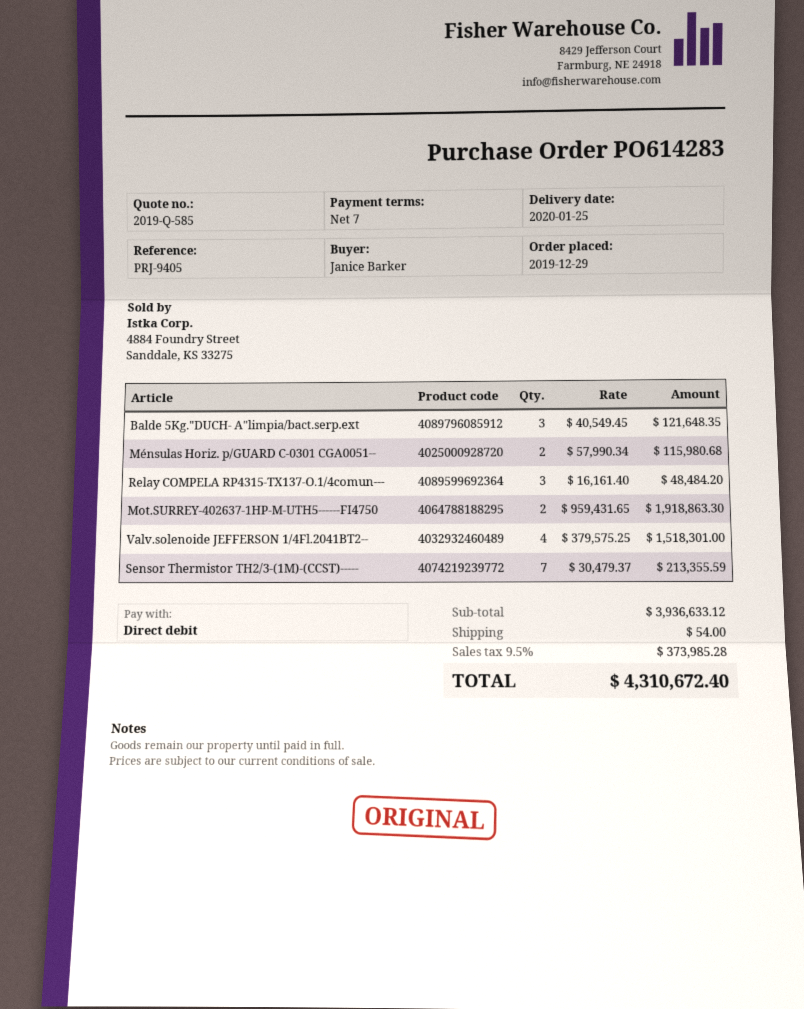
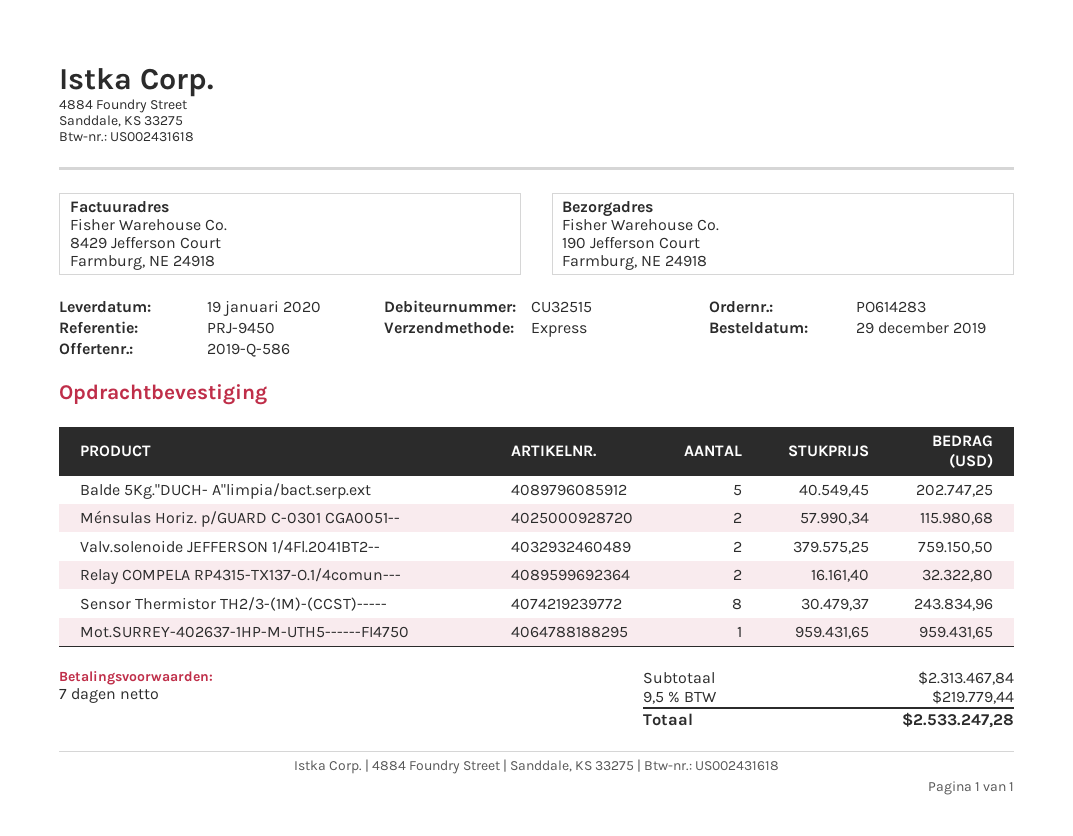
quote number: 2019-Q-585 -> 2019-Q-586
delivery date: 2020-01-25 -> 2020-01-19
reference: PRJ-9405 -> PRJ-9450
Balde 5Kg."DUCH- A"limpia/bact.serp.ext: 3 x 40549.45 = 121648.35 -> 5 x 40549.45 = 202747.25
Relay COMPELA RP4315-TX137-O.1/4comun---: 3 x 16161.40 = 48484.20 -> 2 x 16161.40 = 32322.80
Mot.SURREY-402637-1HP-M-UTH5------FI4750: 2 x 959431.65 = 1918863.30 -> 1 x 959431.65 = 959431.65
Valv.solenoide JEFFERSON 1/4Fl.2041BT2--: 4 x 379575.25 = 1518301.00 -> 2 x 379575.25 = 759150.50
Sensor Thermistor TH2/3-(1M)-(CCST)-----: 7 x 30479.37 = 213355.59 -> 8 x 30479.37 = 243834.96
subtotal: 3936633.12 -> 2313467.84
shipping: 54.00 -> none
tax: 9.5% = 373985.28 -> 9.5% = 219779.44
total: 4310672.40 -> 2533247.28

